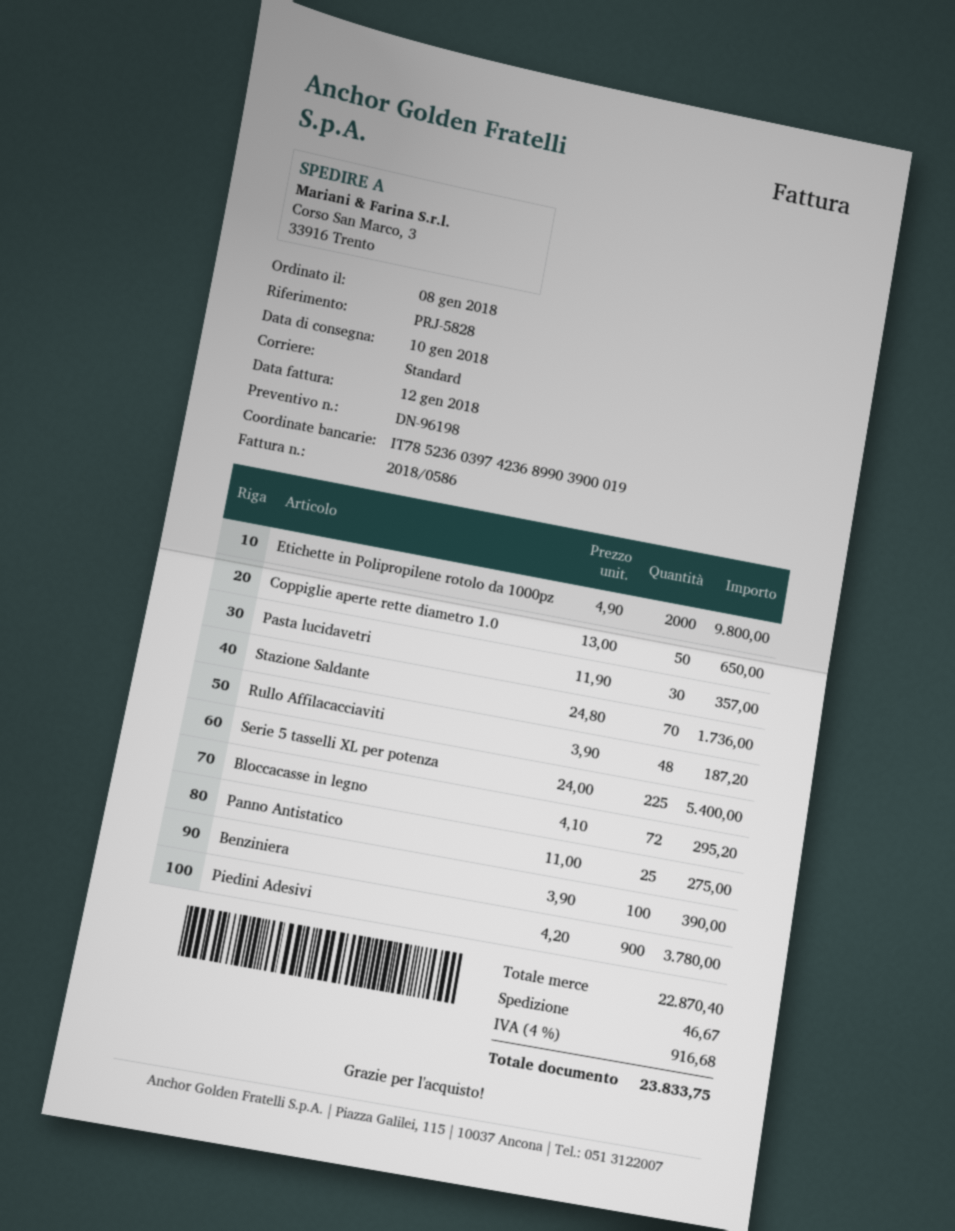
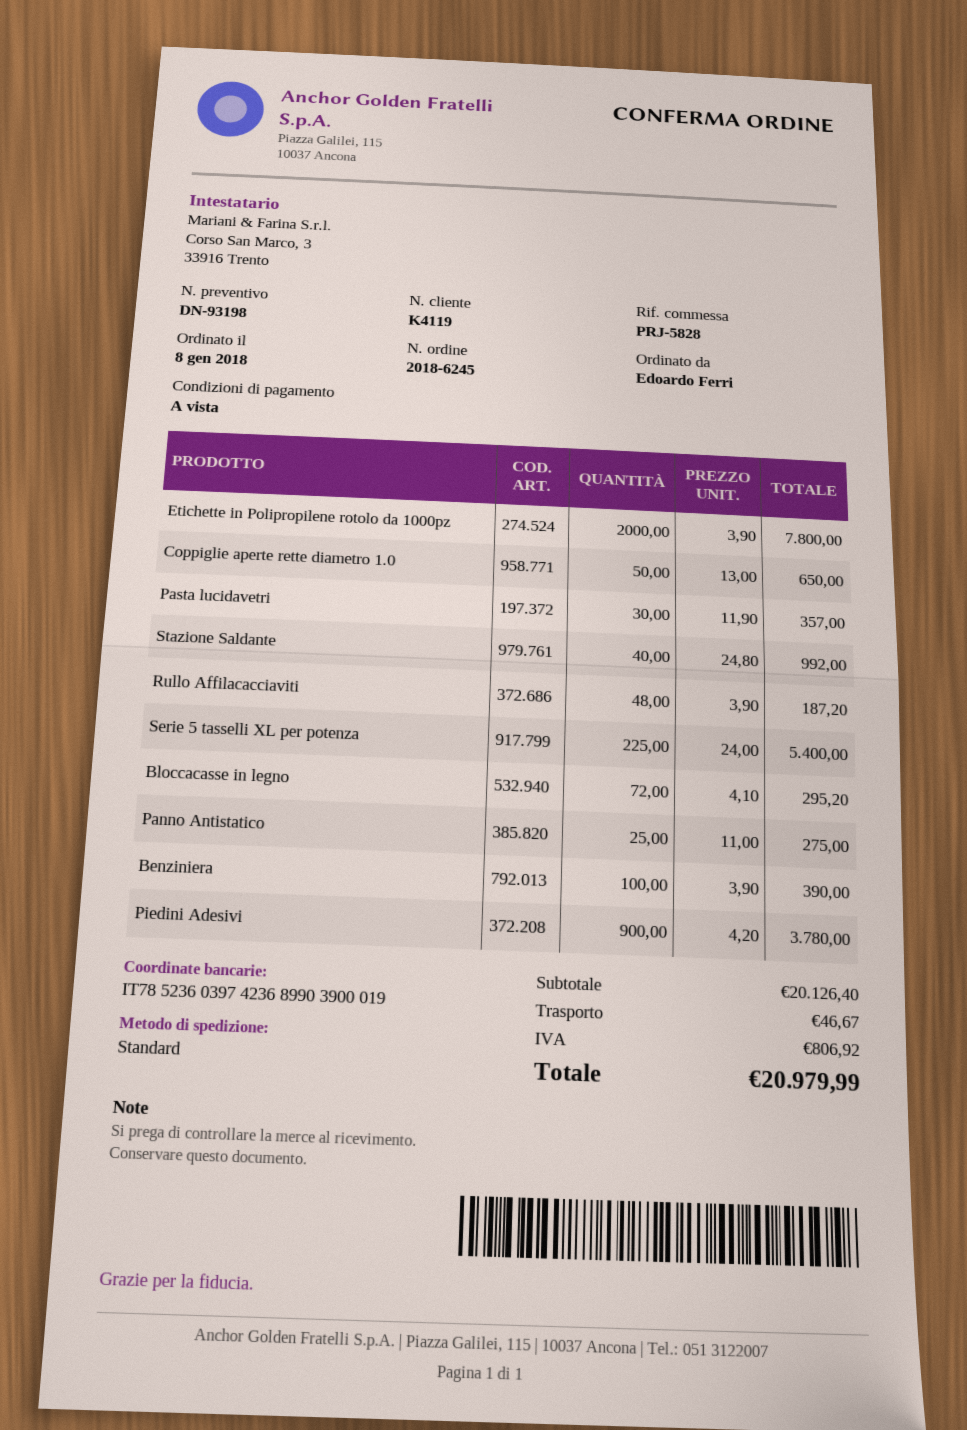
quote number: DN-96198 -> DN-93198
Etichette in Polipropilene rotolo da 1000pz: 2000 x 4.90 = 9800.00 -> 2000 x 3.90 = 7800.00
Stazione Saldante: 70 x 24.80 = 1736.00 -> 40 x 24.80 = 992.00
subtotal: 22870.40 -> 20126.40
tax: 916.68 -> 806.92
total: 23833.75 -> 20979.99

